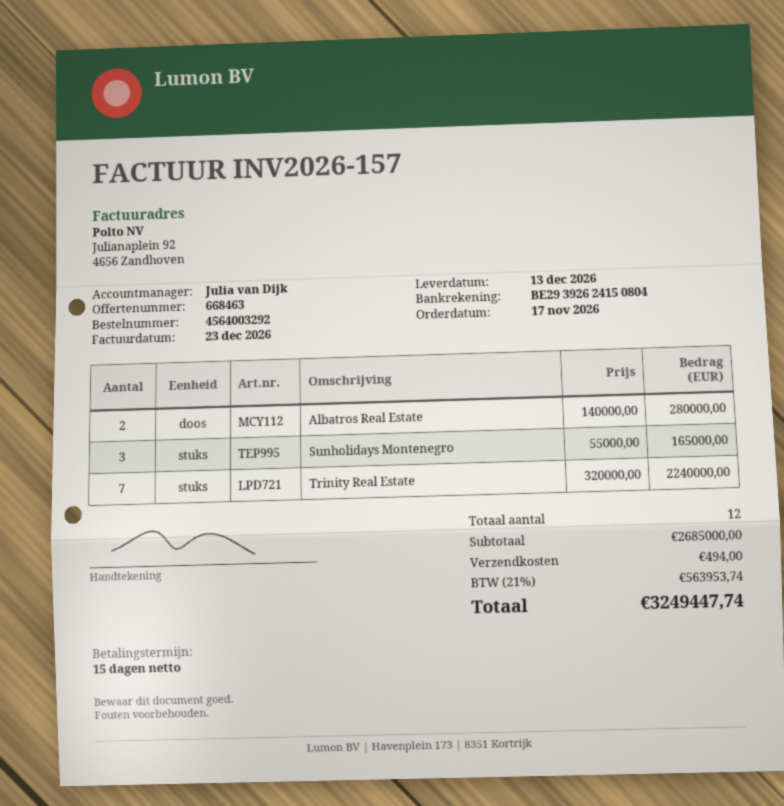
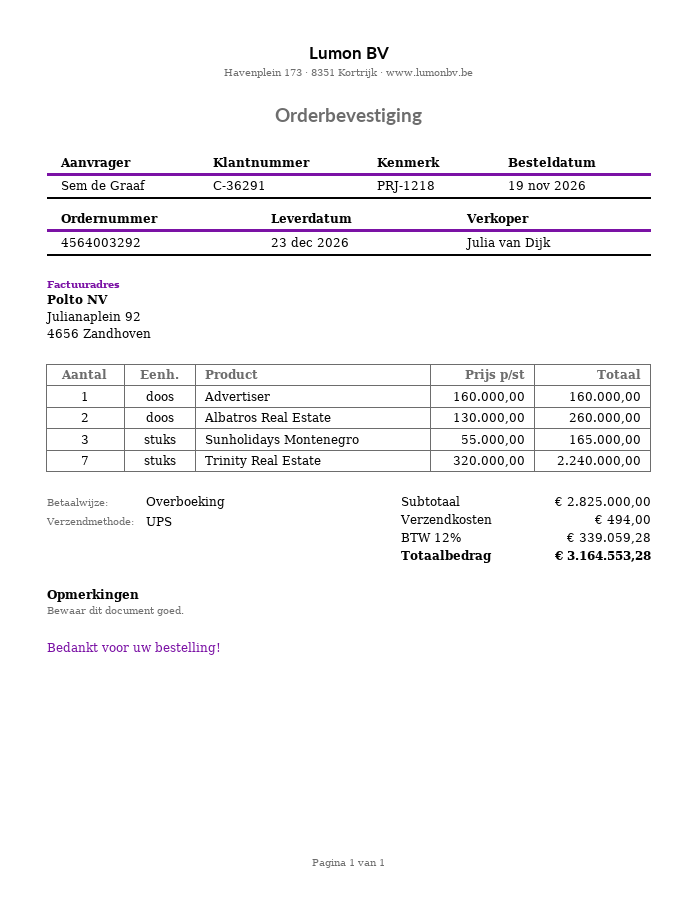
order date: 2026-11-17 -> 2026-11-19
delivery date: 2026-12-13 -> 2026-12-23
Albatros Real Estate: 2 x 140000.00 = 280000.00 -> 2 x 130000.00 = 260000.00
Advertiser: none -> 1 x 160000.00 = 160000.00
subtotal: 2685000.00 -> 2825000.00
tax: 21% = 563953.74 -> 12% = 339059.28
total: 3249447.74 -> 3164553.28

